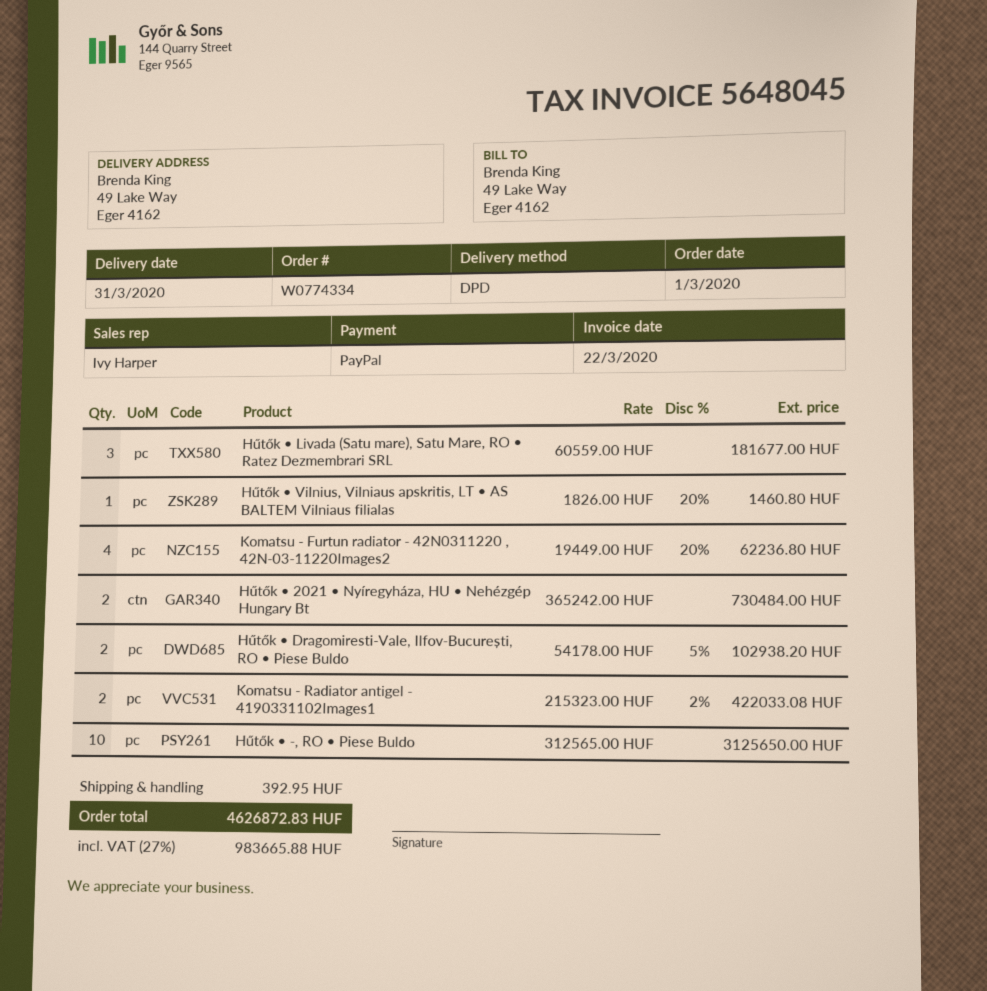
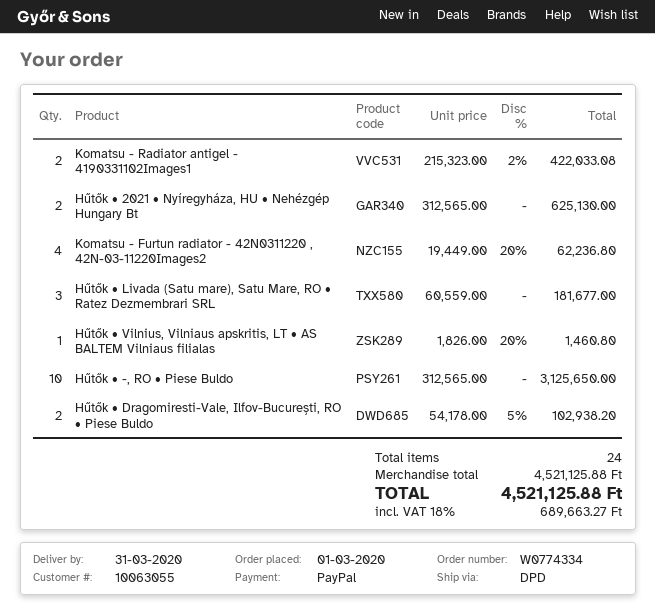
Hűtők • 2021 • Nyíregyháza, HU • Nehézgép Hungary Bt: 2 x 365242.00 = 730484.00 -> 2 x 312565.00 = 625130.00
shipping: 392.95 -> none
tax: 27% = 983665.88 -> 18% = 689663.27
total: 4626872.83 -> 4521125.88

